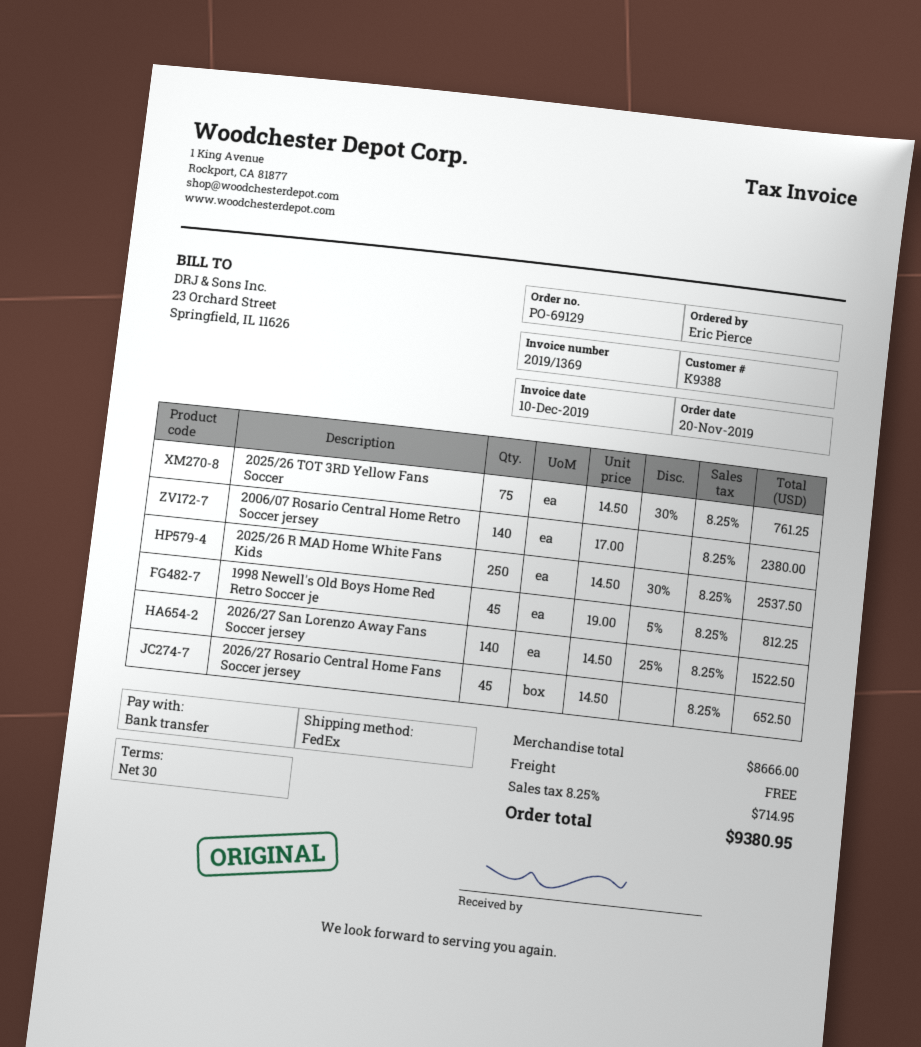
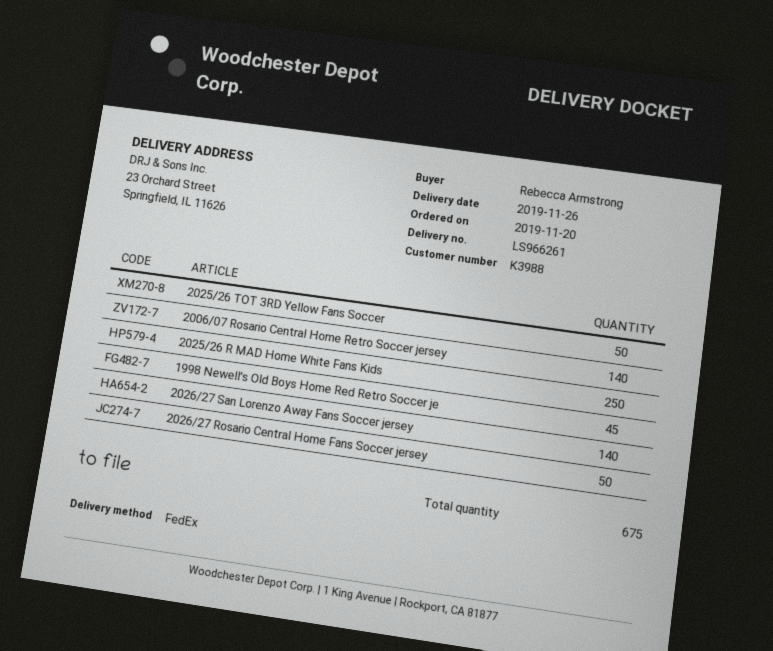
customer number: K9388 -> K3988
ordered by: Eric Pierce -> Rebecca Armstrong
2025/26 TOT 3RD Yellow Fans Soccer: 75 -> 50
2026/27 Rosario Central Home Fans Soccer jersey: 45 -> 50

